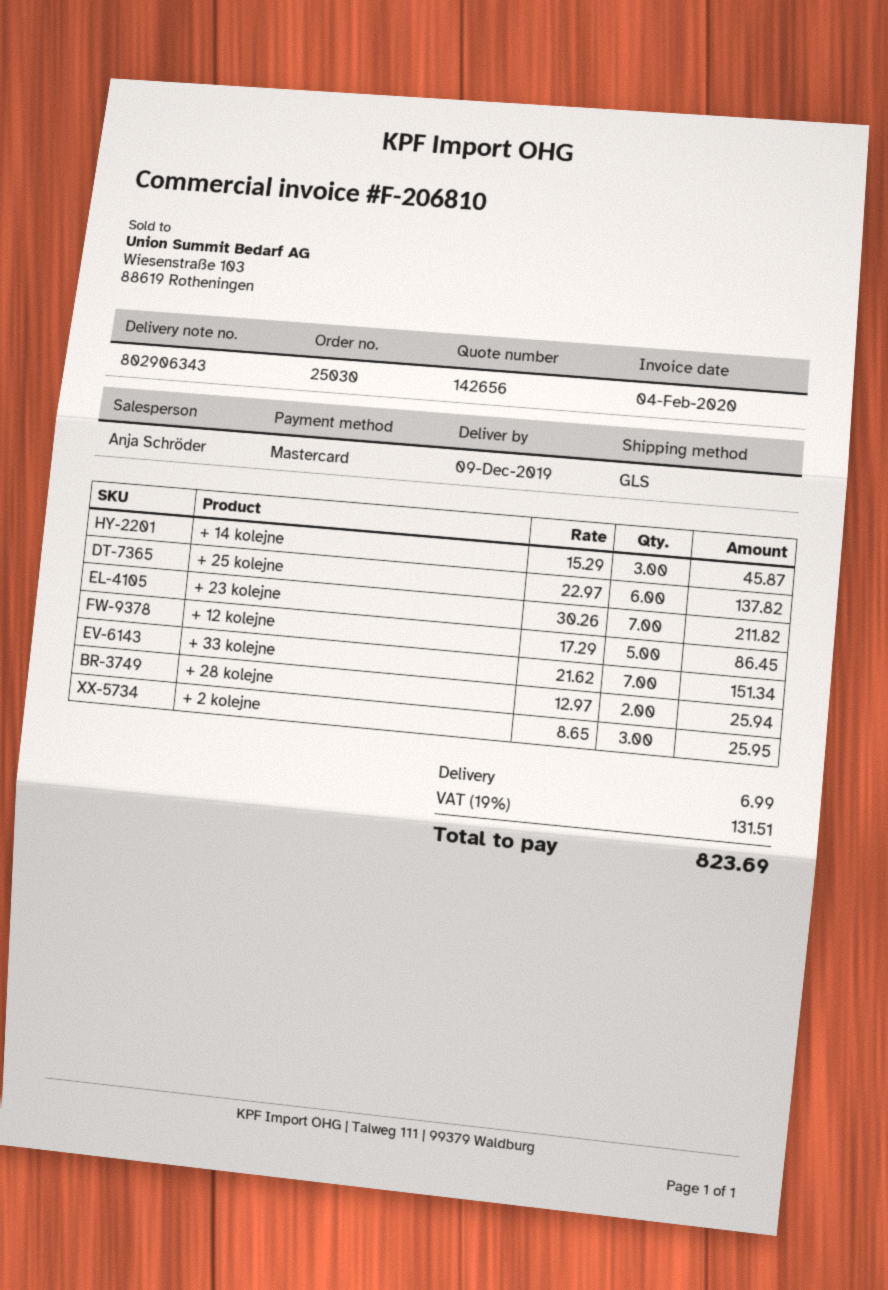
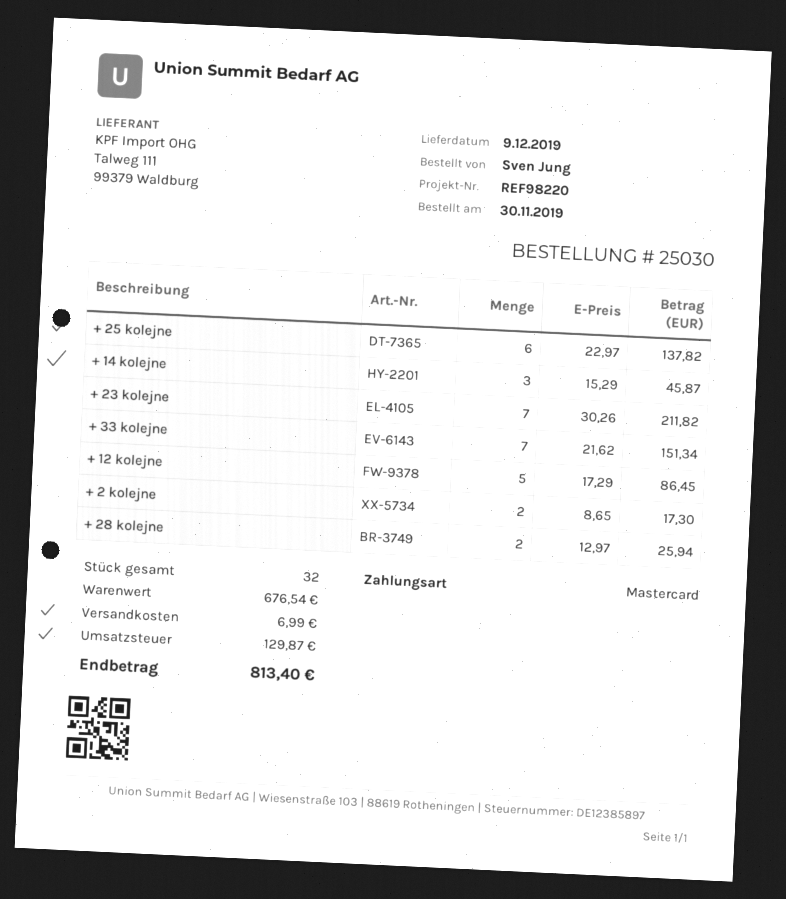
+ 2 kolejne: 3 x 8.65 = 25.95 -> 2 x 8.65 = 17.30
tax: 131.51 -> 129.87
total: 823.69 -> 813.40

